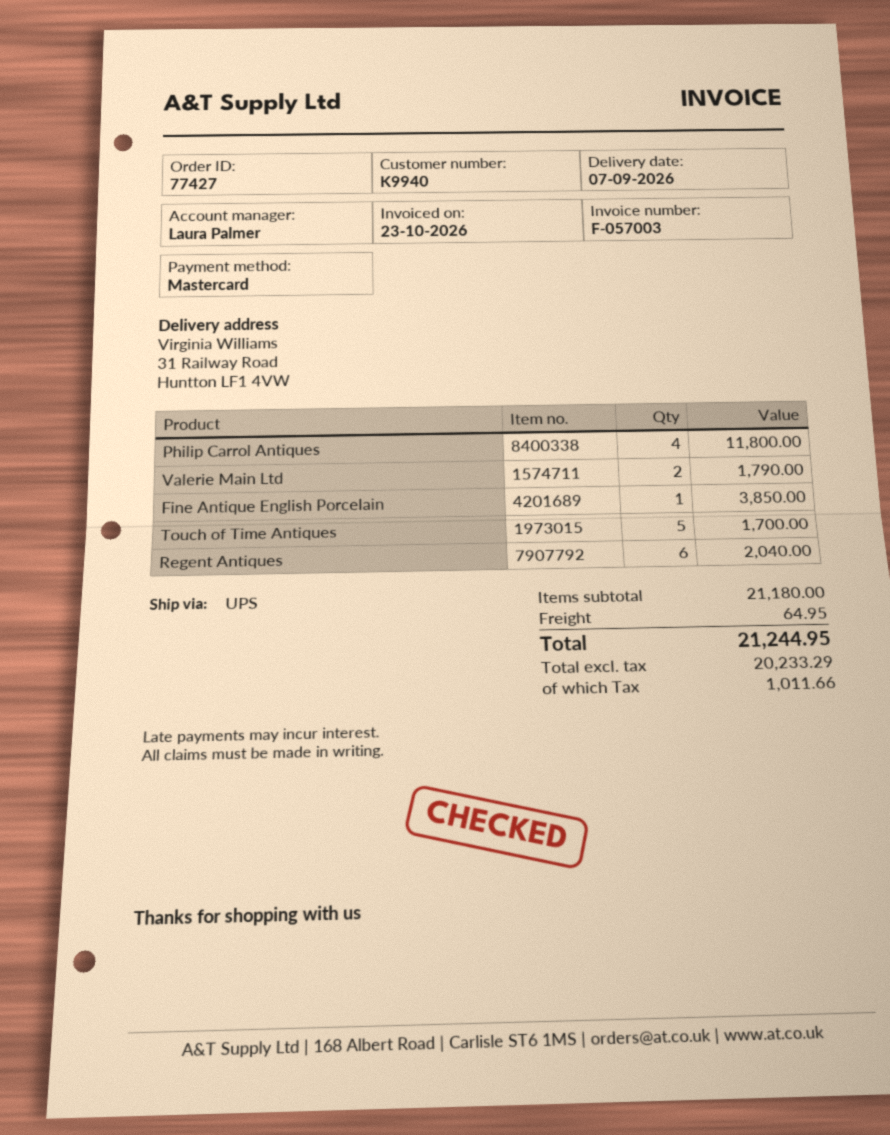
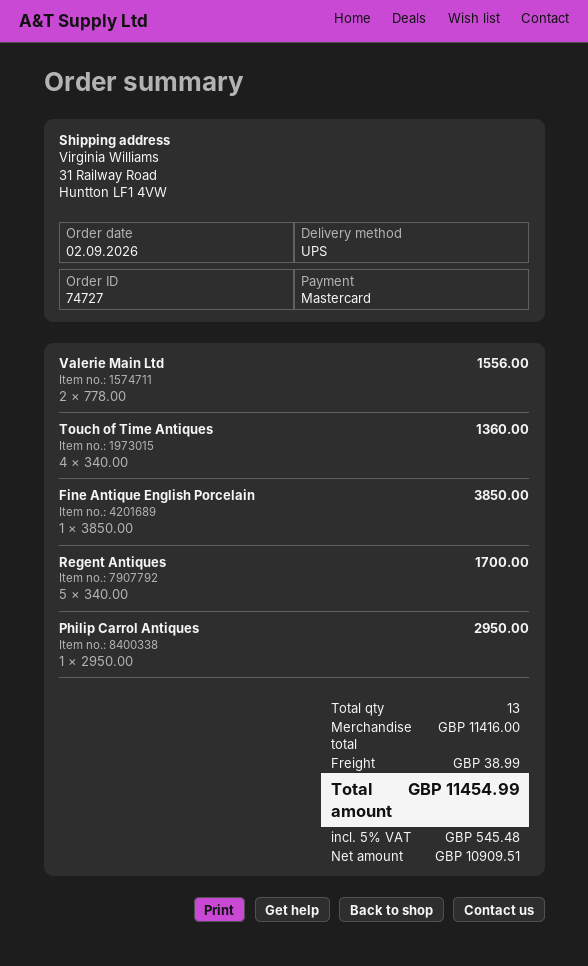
order number: 77427 -> 74727
Philip Carrol Antiques: 4 for 11800.00 -> 1 for 2950.00
Valerie Main Ltd: 2 for 1790.00 -> 2 for 1556.00
Touch of Time Antiques: 5 for 1700.00 -> 4 for 1360.00
Regent Antiques: 6 for 2040.00 -> 5 for 1700.00
subtotal: 21180.00 -> 11416.00
shipping: 64.95 -> 38.99
net: 20233.29 -> 10909.51
tax: 1011.66 -> 545.48
total: 21244.95 -> 11454.99

